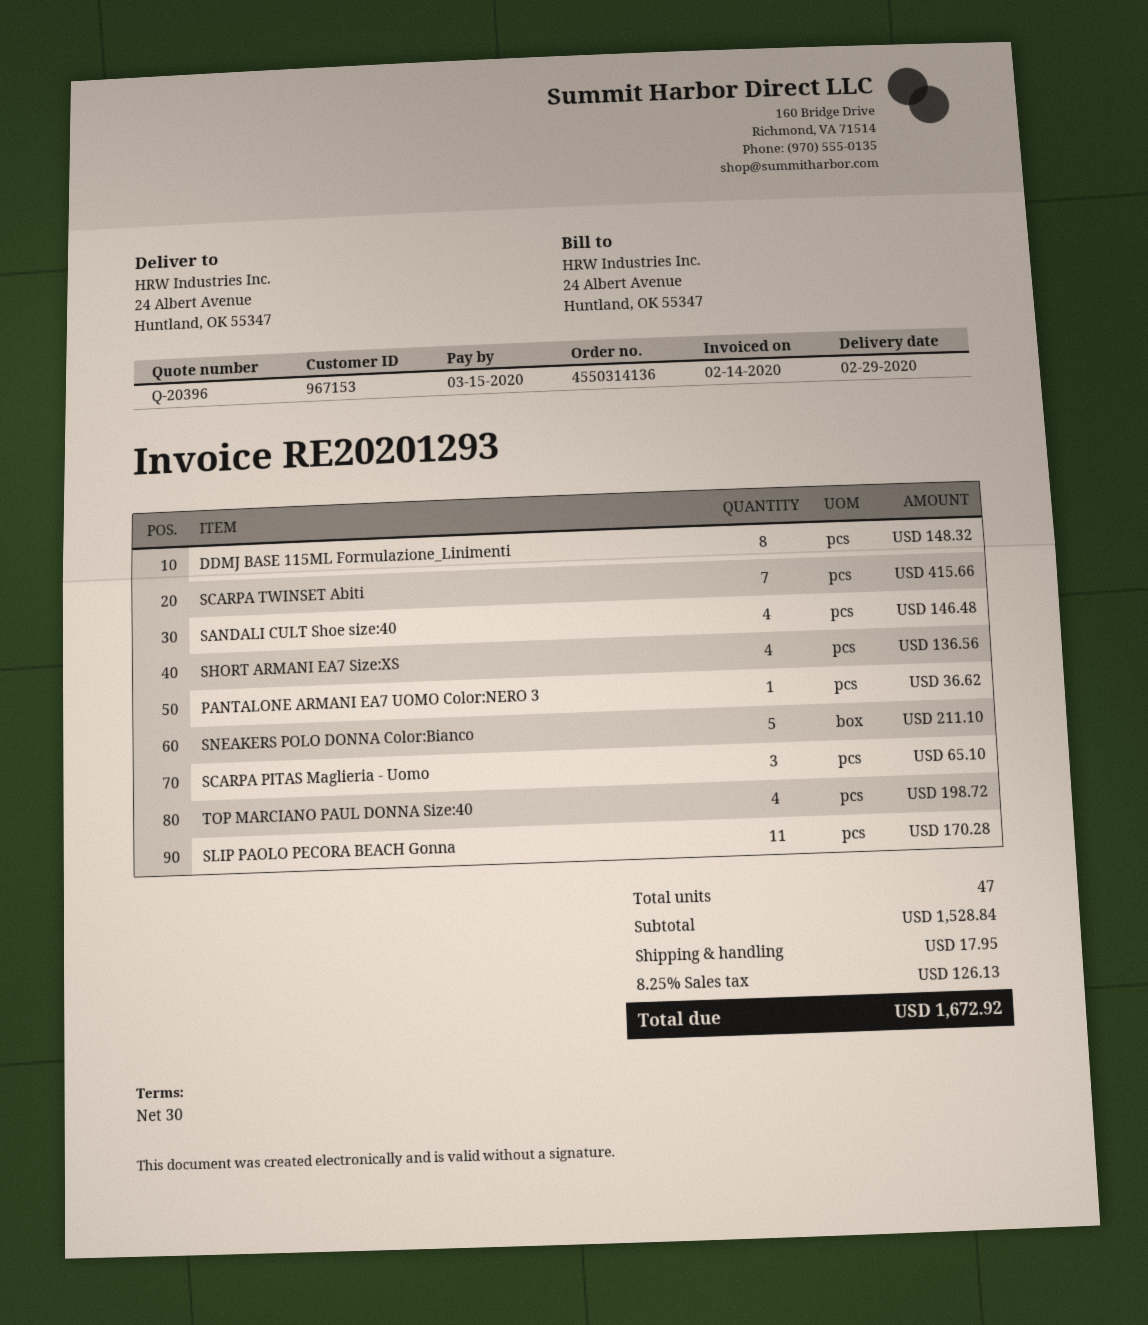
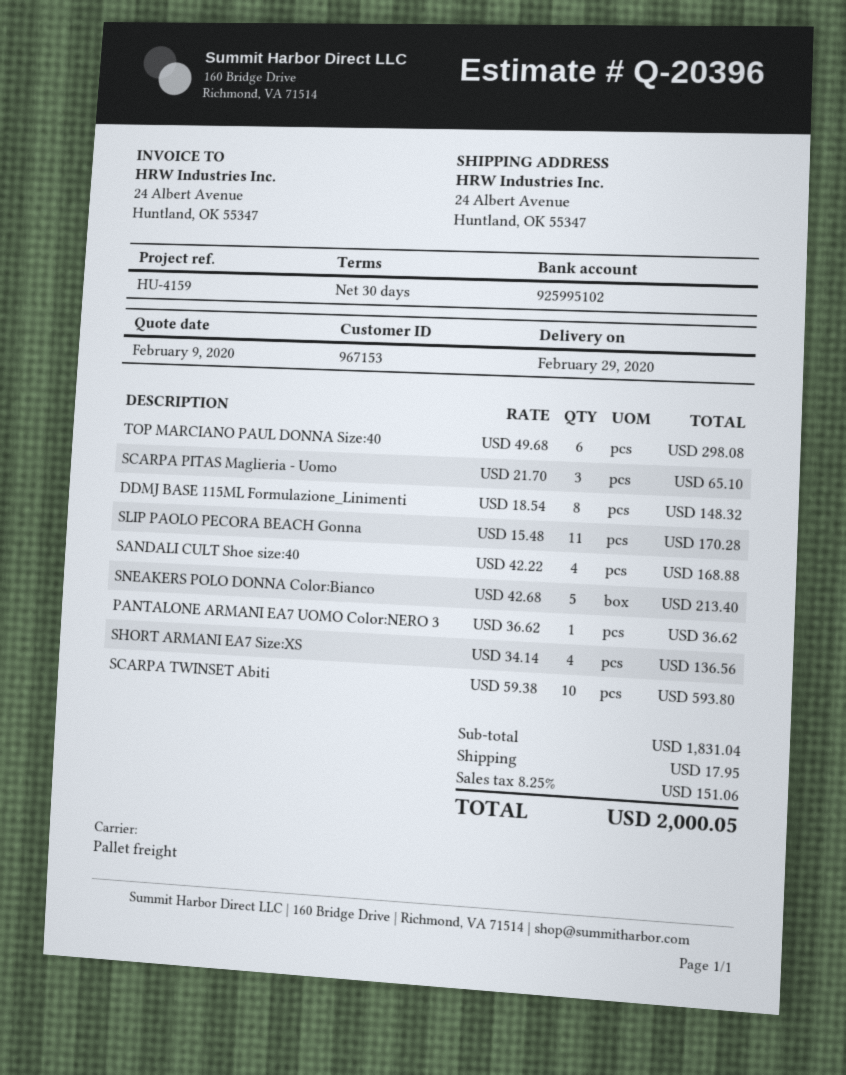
SCARPA TWINSET Abiti: 7 for 415.66 -> 10 for 593.80
SANDALI CULT Shoe size:40: 4 for 146.48 -> 4 for 168.88
SNEAKERS POLO DONNA Color:Bianco: 5 for 211.10 -> 5 for 213.40
TOP MARCIANO PAUL DONNA Size:40: 4 for 198.72 -> 6 for 298.08
subtotal: 1528.84 -> 1831.04
tax: 8.25% = 126.13 -> 8.25% = 151.06
total: 1672.92 -> 2000.05

